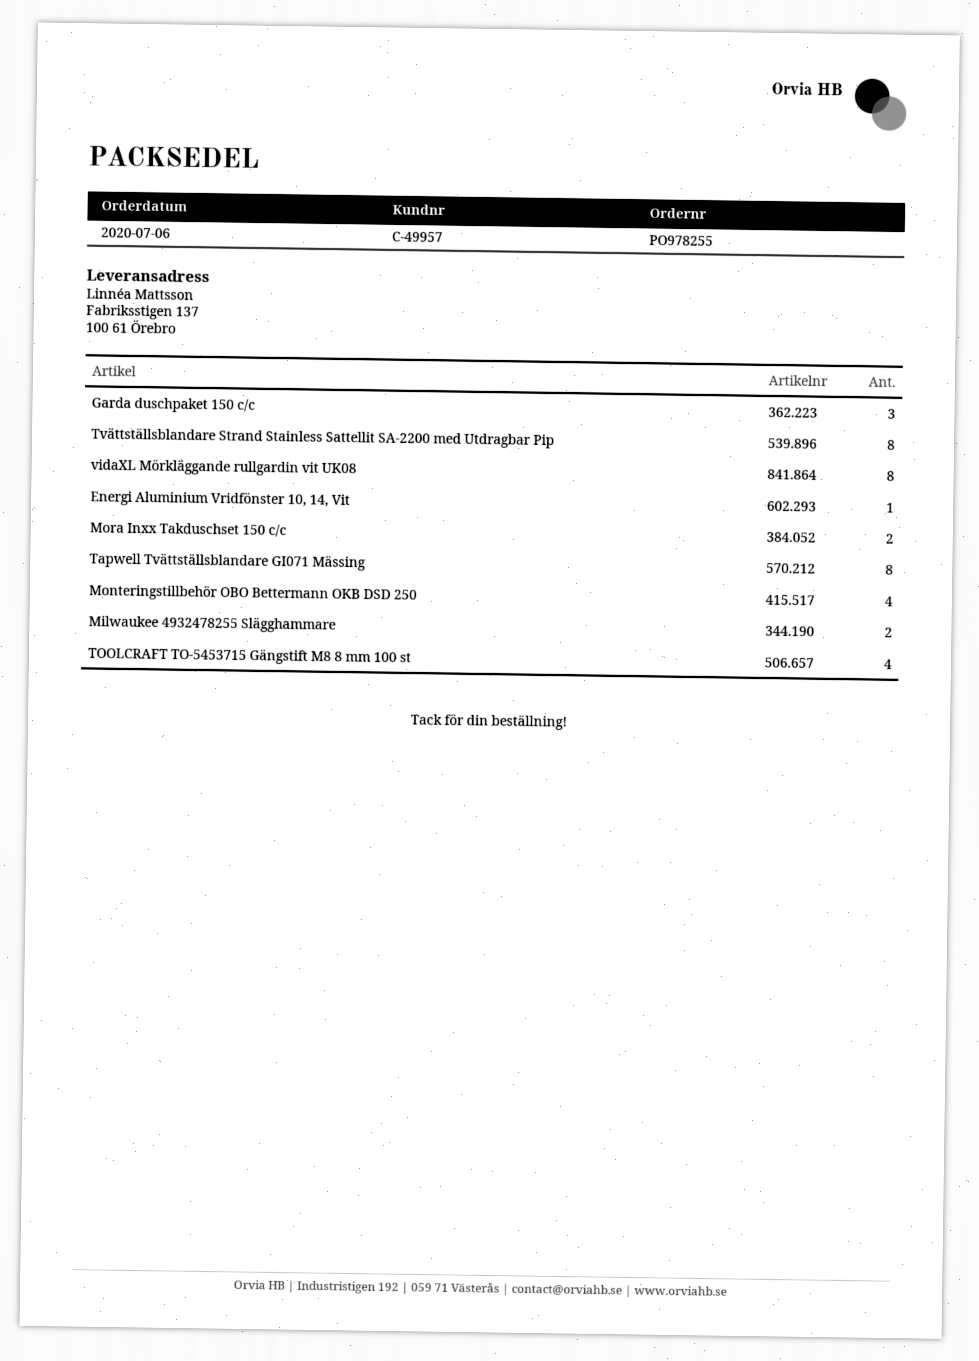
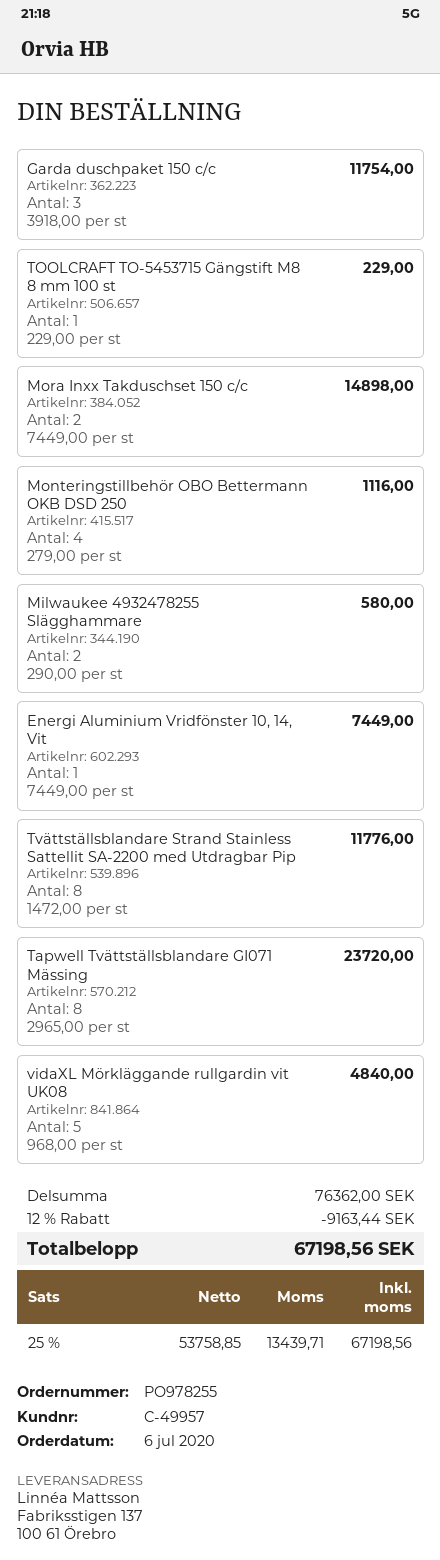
vidaXL Mörkläggande rullgardin vit UK08: 8 -> 5
TOOLCRAFT TO-5453715 Gängstift M8 8 mm 100 st: 4 -> 1

